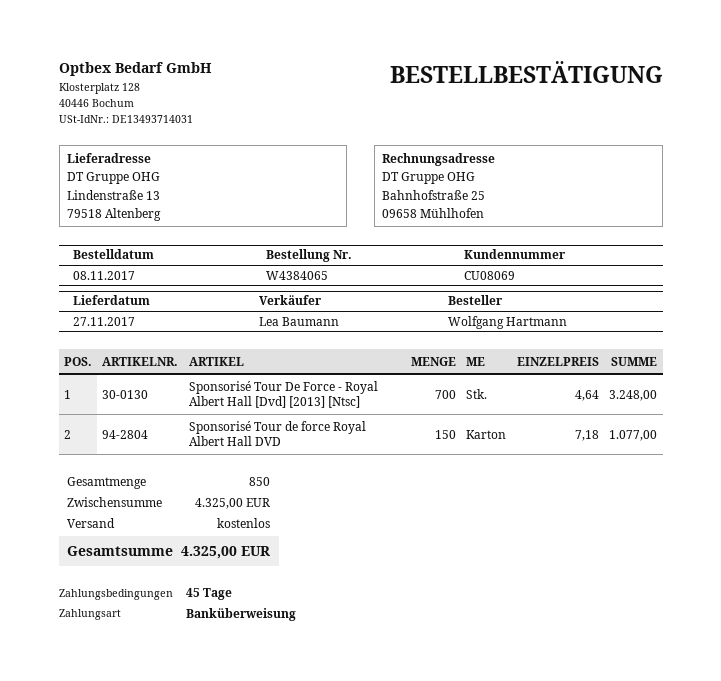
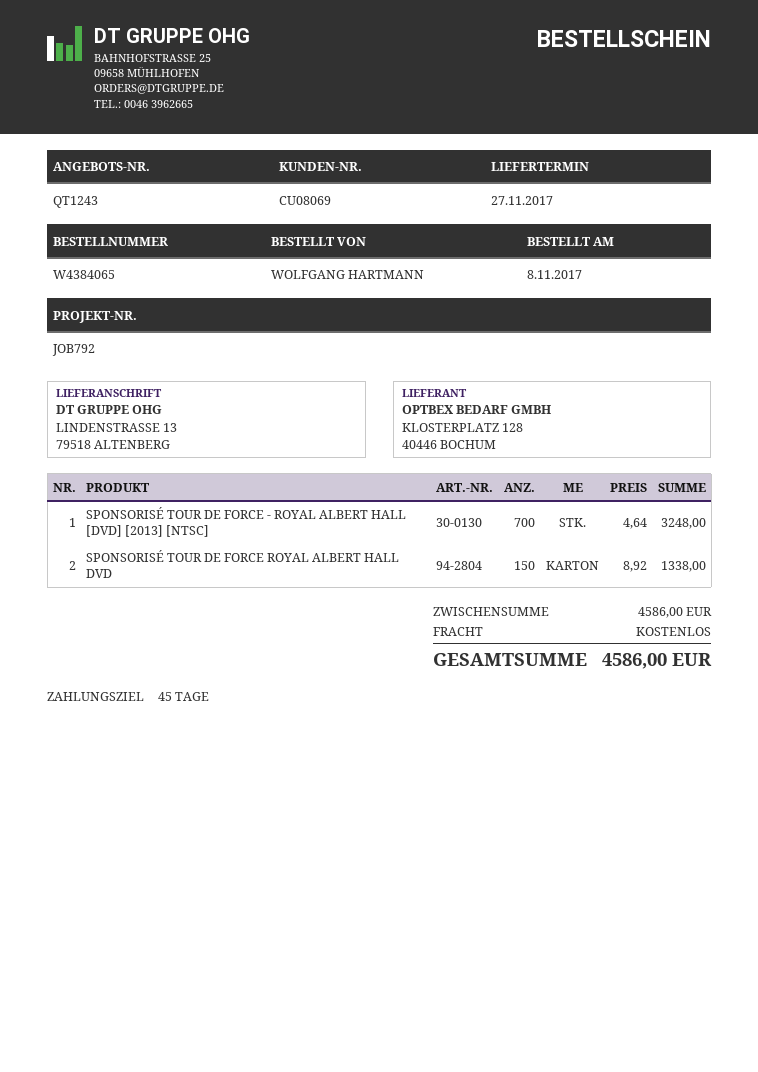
Sponsorisé Tour de force Royal Albert Hall DVD: 150 x 7.18 = 1077.00 -> 150 x 8.92 = 1338.00
subtotal: 4325.00 -> 4586.00
total: 4325.00 -> 4586.00

